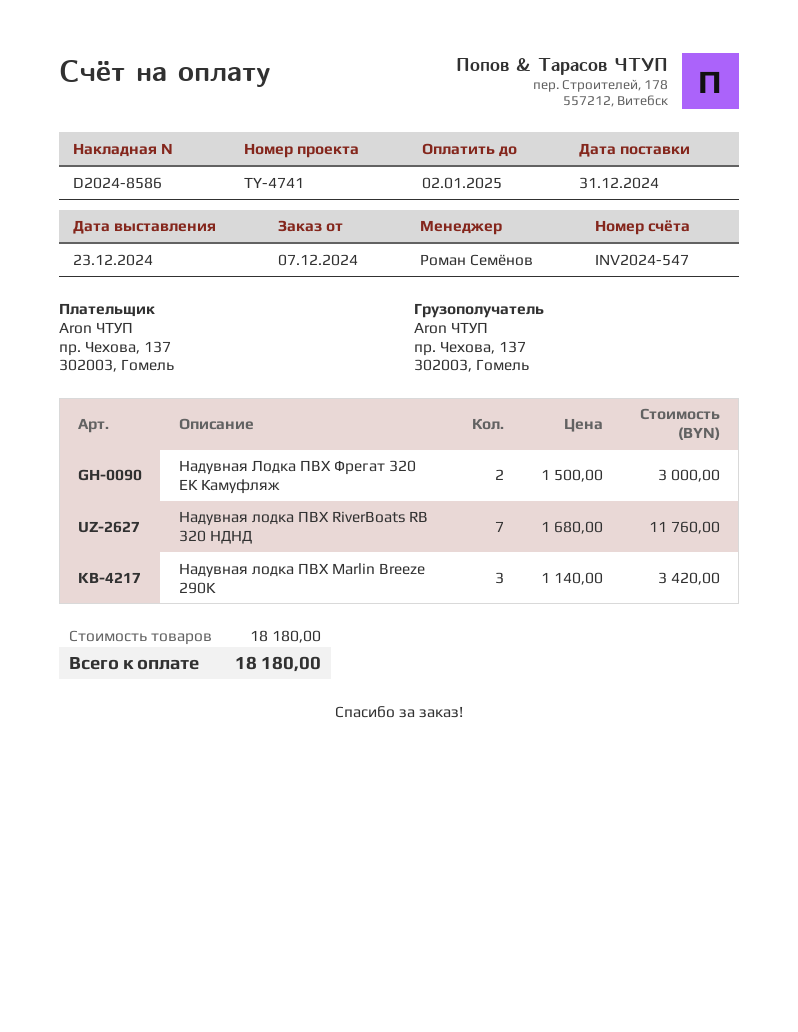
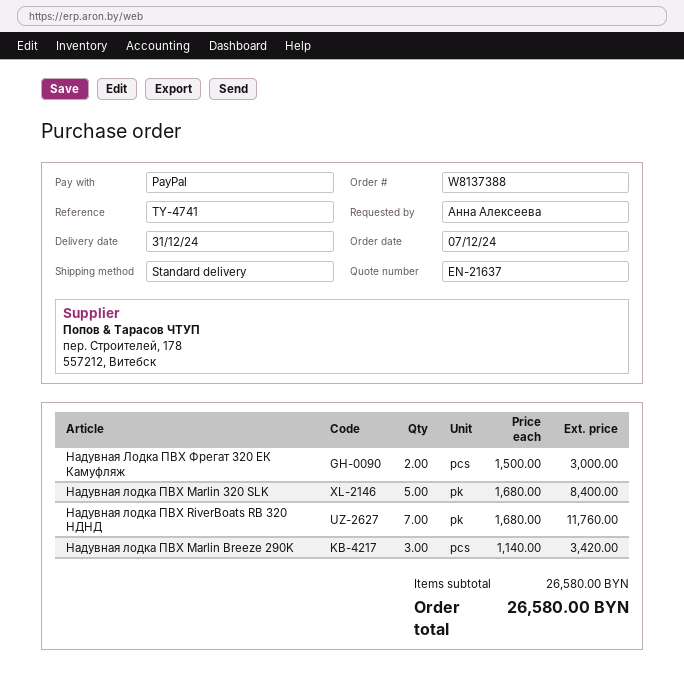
Надувная лодка ПВХ Marlin 320 SLK: none -> 5 x 1680.00 = 8400.00
subtotal: 18180.00 -> 26580.00
total: 18180.00 -> 26580.00

